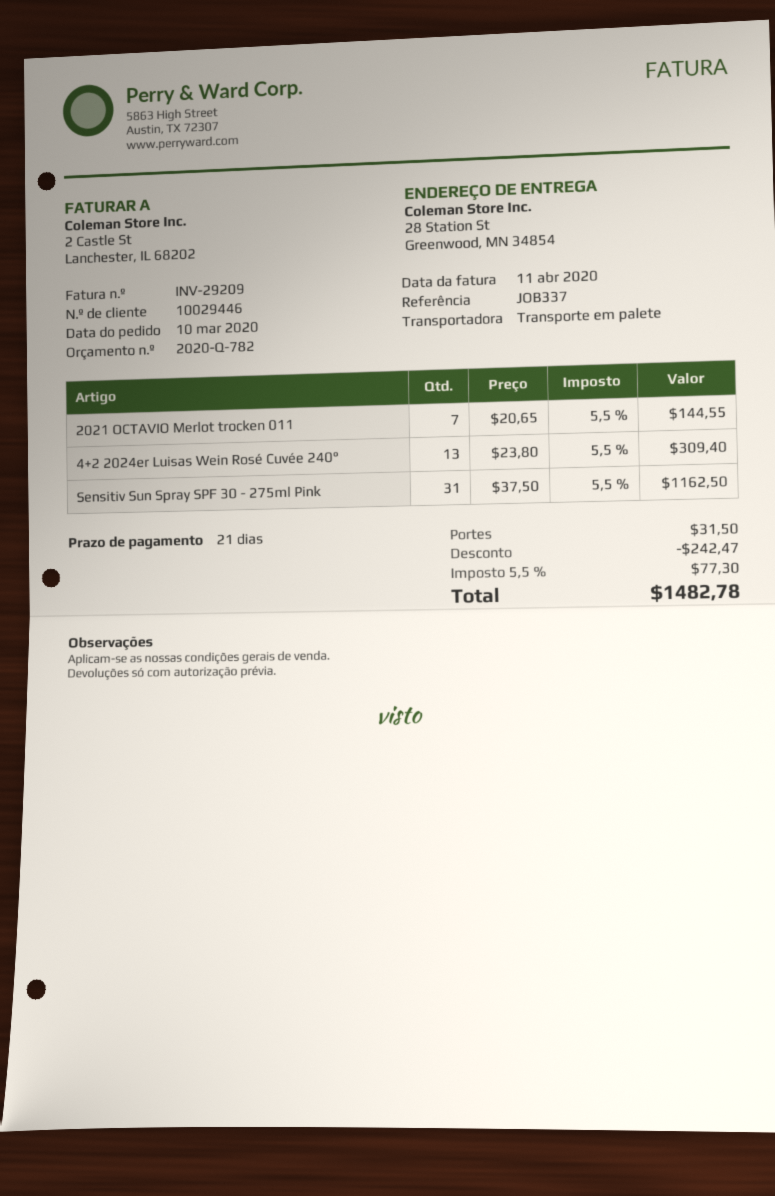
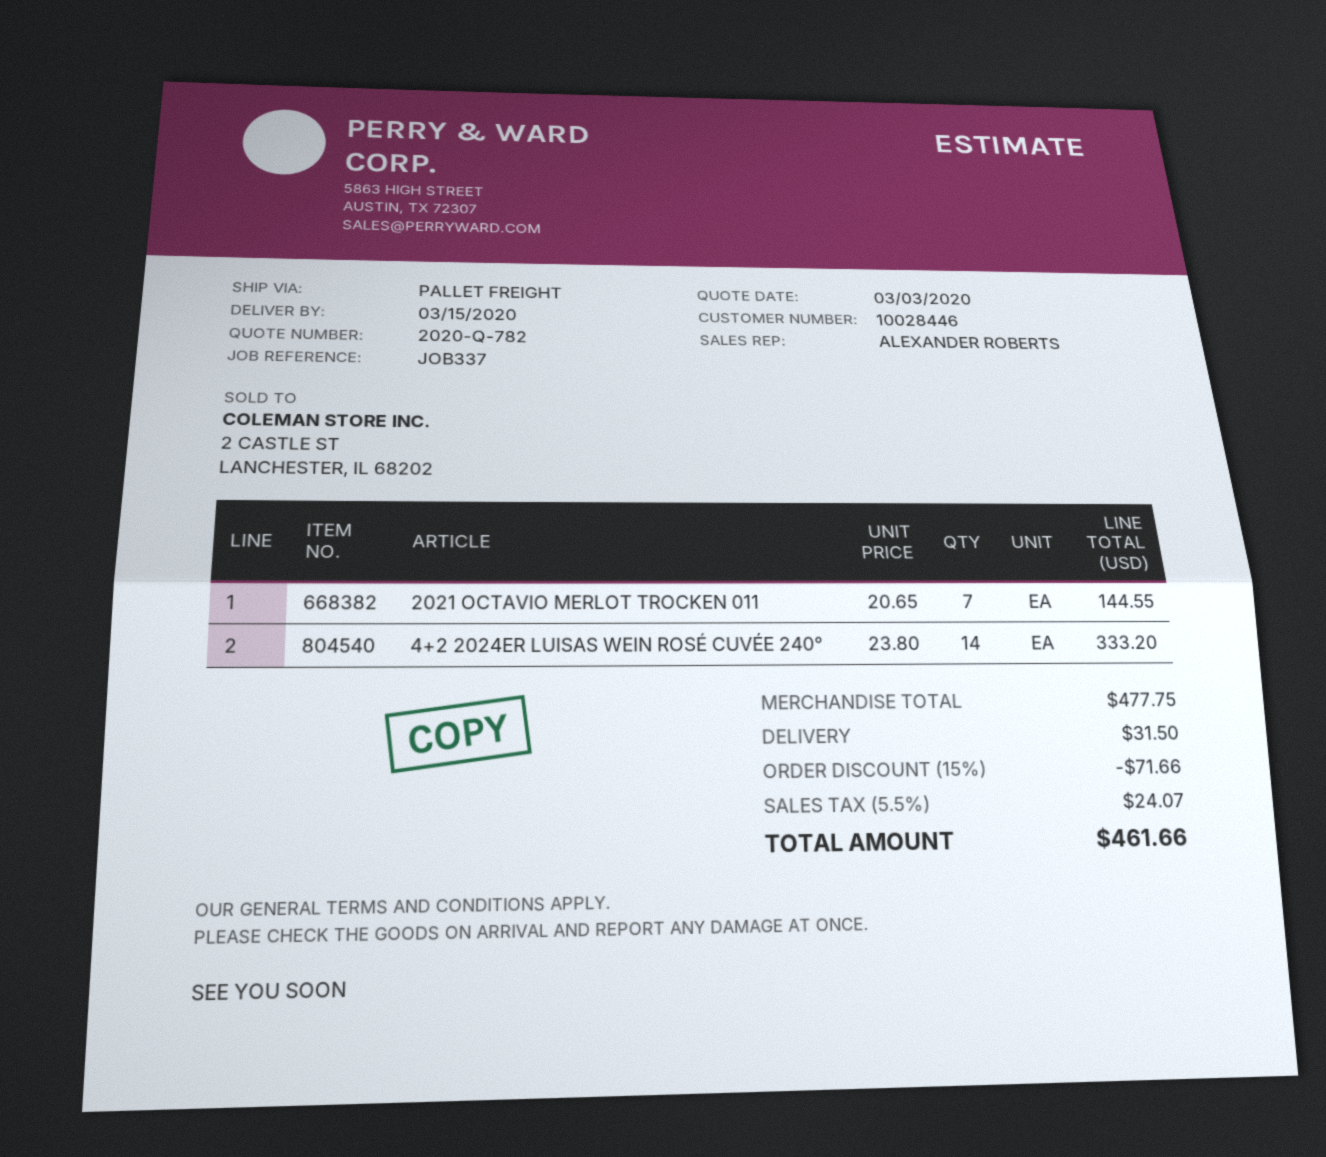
customer number: 10029446 -> 10028446
4+2 2024er Luisas Wein Rosé Cuvée 240°: 13 x 23.80 = 309.40 -> 14 x 23.80 = 333.20
Sensitiv Sun Spray SPF 30 - 275ml Pink: 31 x 37.50 = 1162.50 -> none
discount: 242.47 -> 71.66
tax: 5.5% = 77.30 -> 5.5% = 24.07
total: 1482.78 -> 461.66

